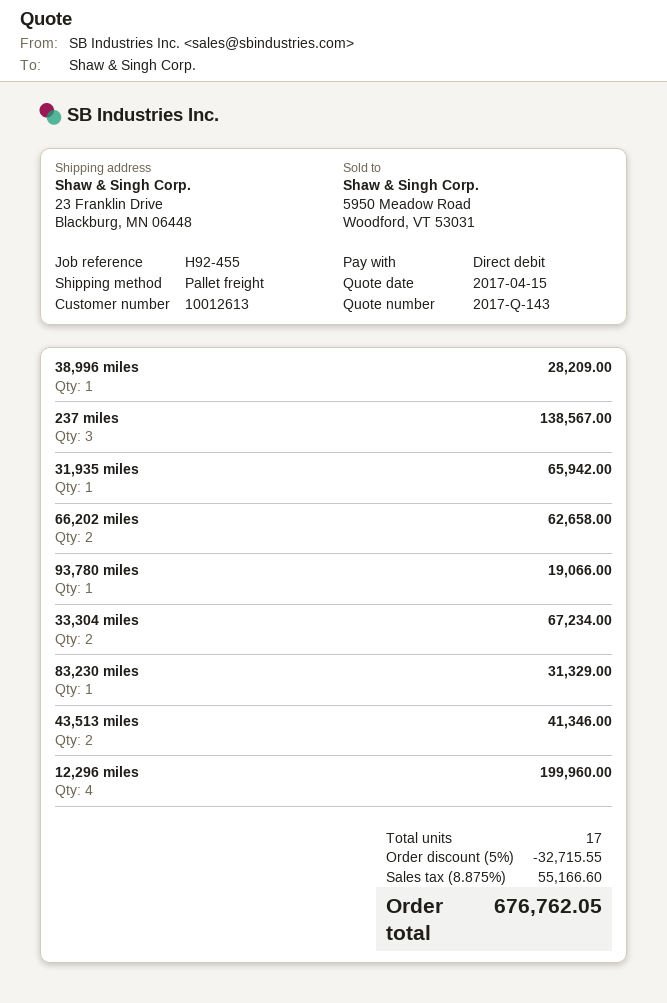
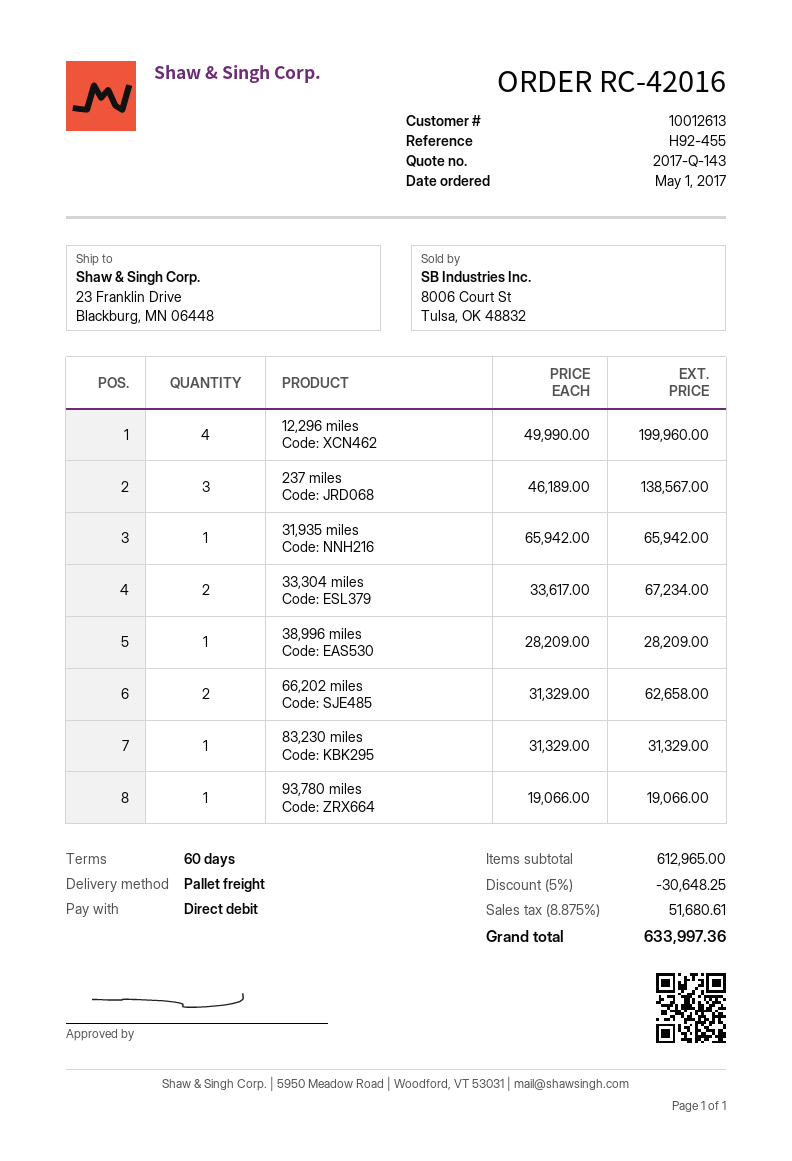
43,513 miles: 2 for 41346.00 -> none
discount: 5% = 32715.55 -> 5% = 30648.25
tax: 8.875% = 55166.60 -> 8.875% = 51680.61
total: 676762.05 -> 633997.36

